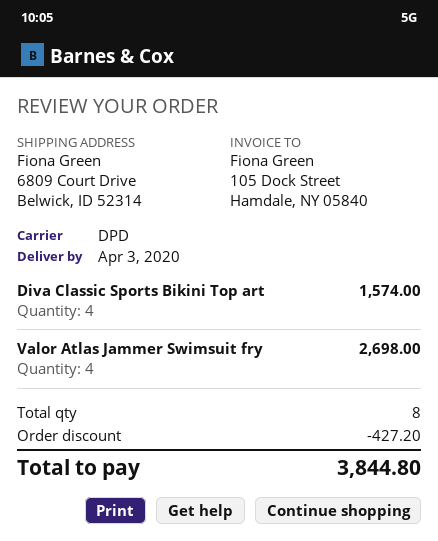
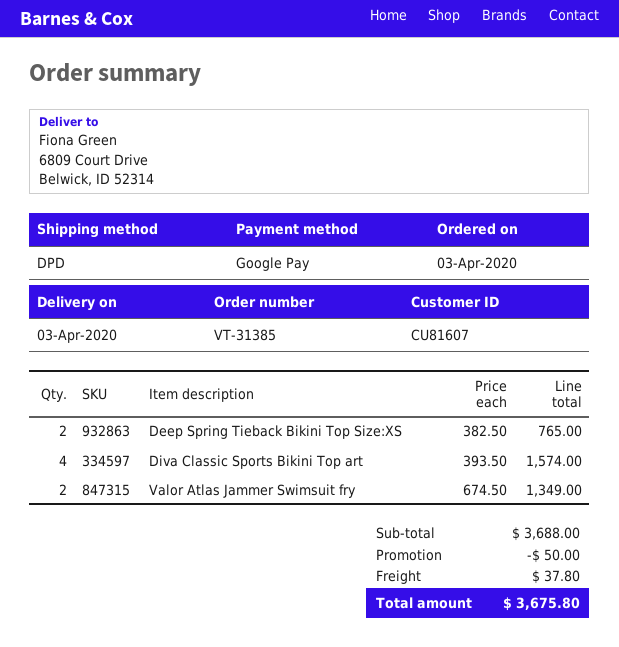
Valor Atlas Jammer Swimsuit fry: 4 for 2698.00 -> 2 for 1349.00
Deep Spring Tieback Bikini Top Size:XS: none -> 2 for 765.00
discount: 427.20 -> 50.00
shipping: none -> 37.80
total: 3844.80 -> 3675.80

